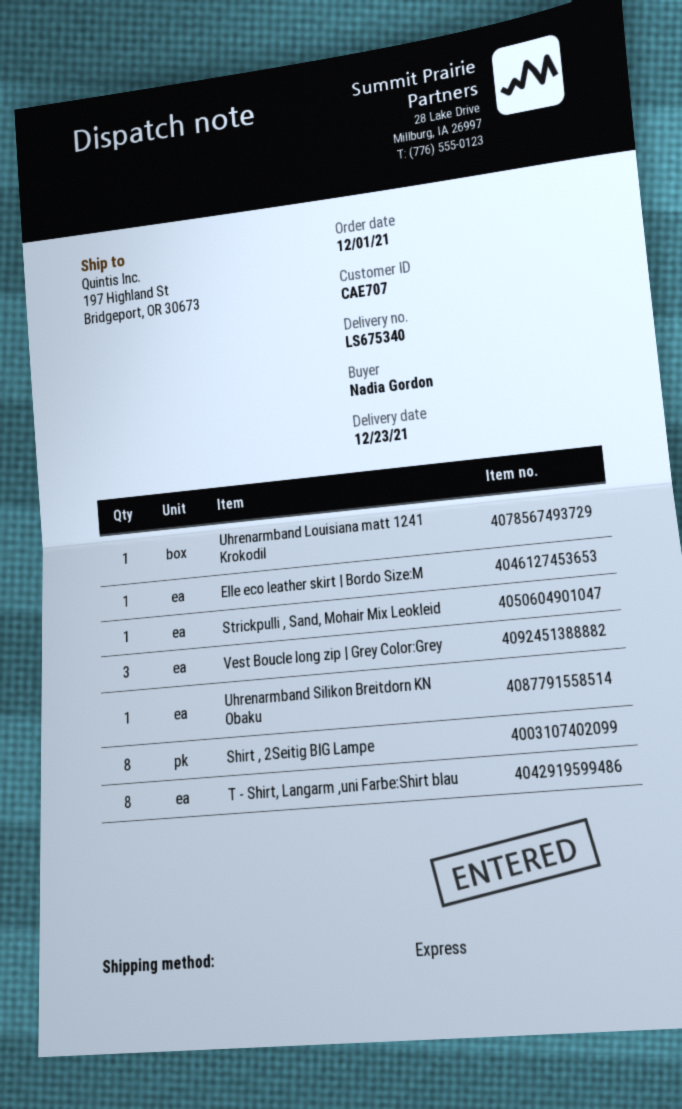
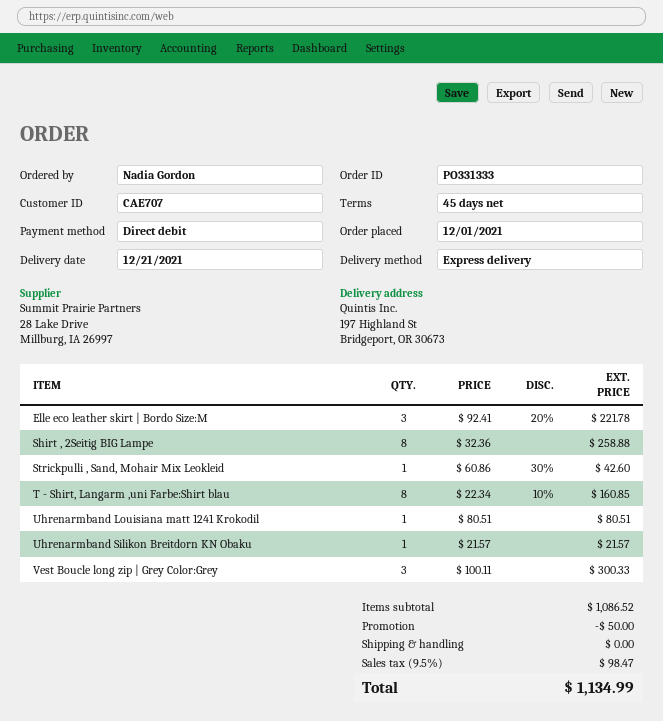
delivery date: 2021-12-23 -> 2021-12-21
Elle eco leather skirt | Bordo Size:M: 1 -> 3

